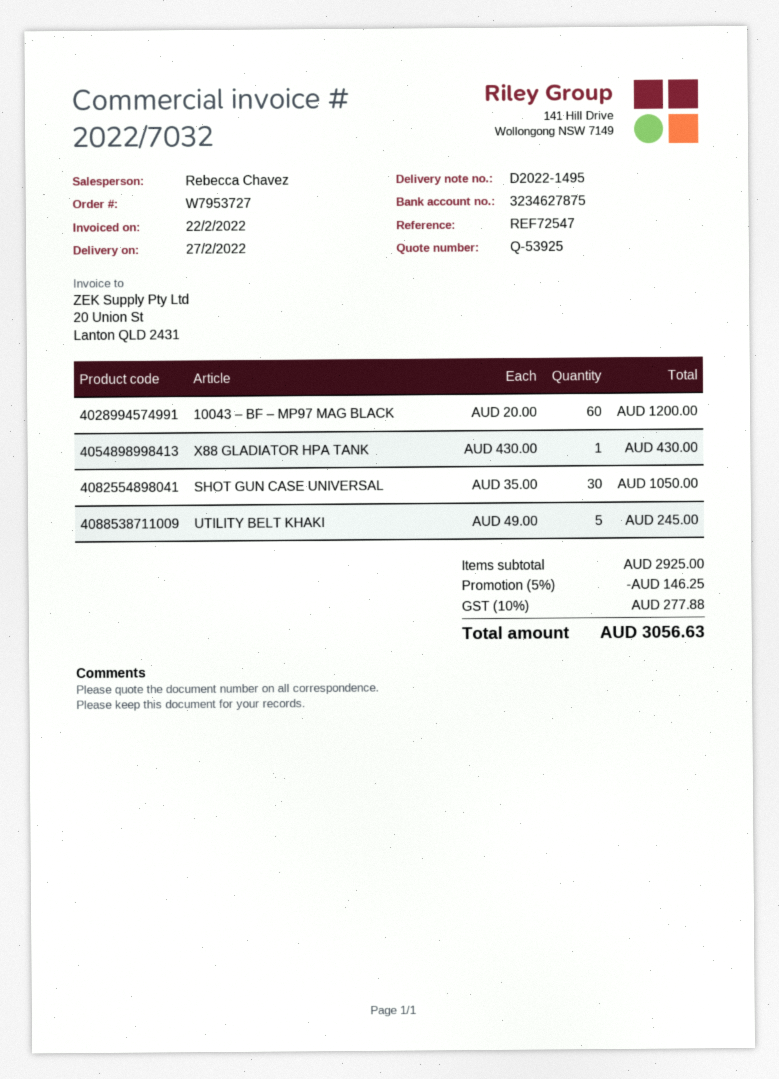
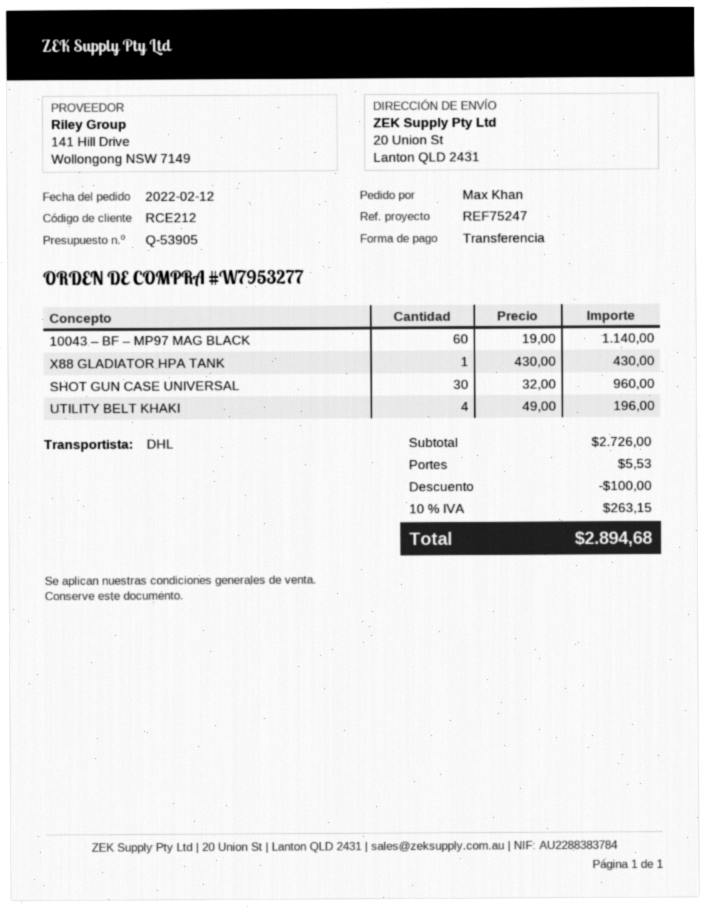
quote number: Q-53925 -> Q-53905
order number: W7953727 -> W7953277
reference: REF72547 -> REF75247
10043 – BF – MP97 MAG BLACK: 60 x 20.00 = 1200.00 -> 60 x 19.00 = 1140.00
SHOT GUN CASE UNIVERSAL: 30 x 35.00 = 1050.00 -> 30 x 32.00 = 960.00
UTILITY BELT KHAKI: 5 x 49.00 = 245.00 -> 4 x 49.00 = 196.00
subtotal: 2925.00 -> 2726.00
discount: 146.25 -> 100.00
shipping: none -> 5.53
tax: 10% = 277.88 -> 10% = 263.15
total: 3056.63 -> 2894.68

